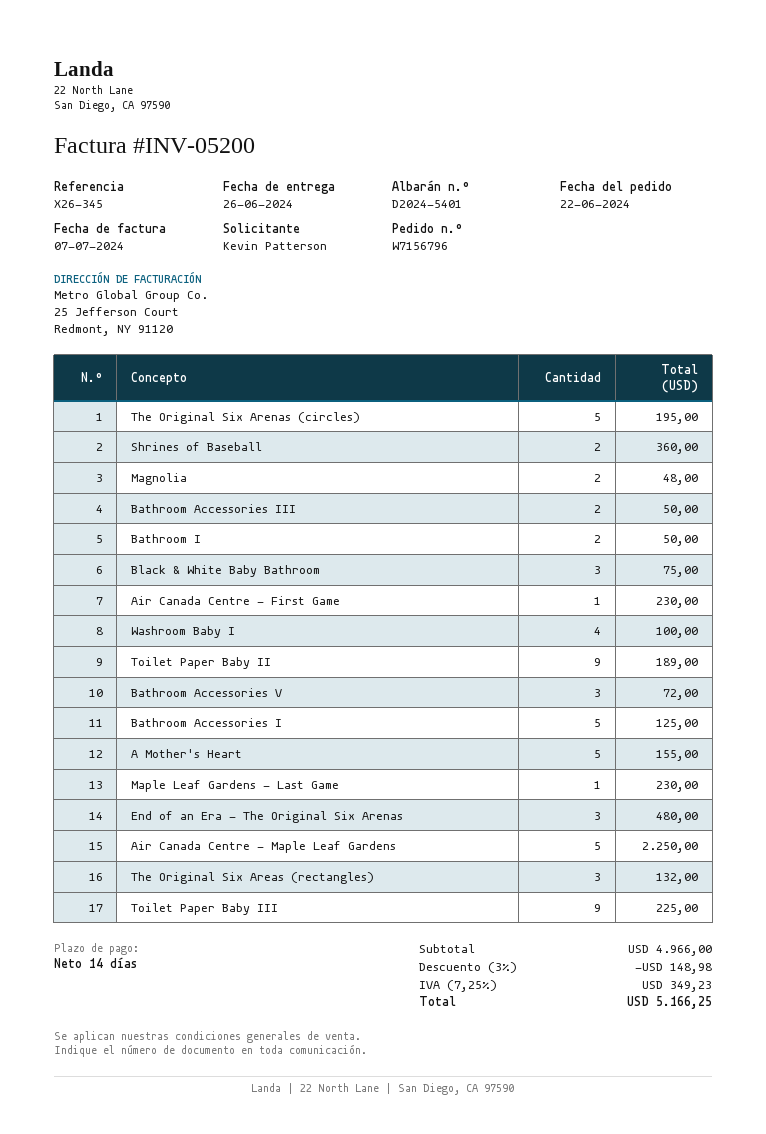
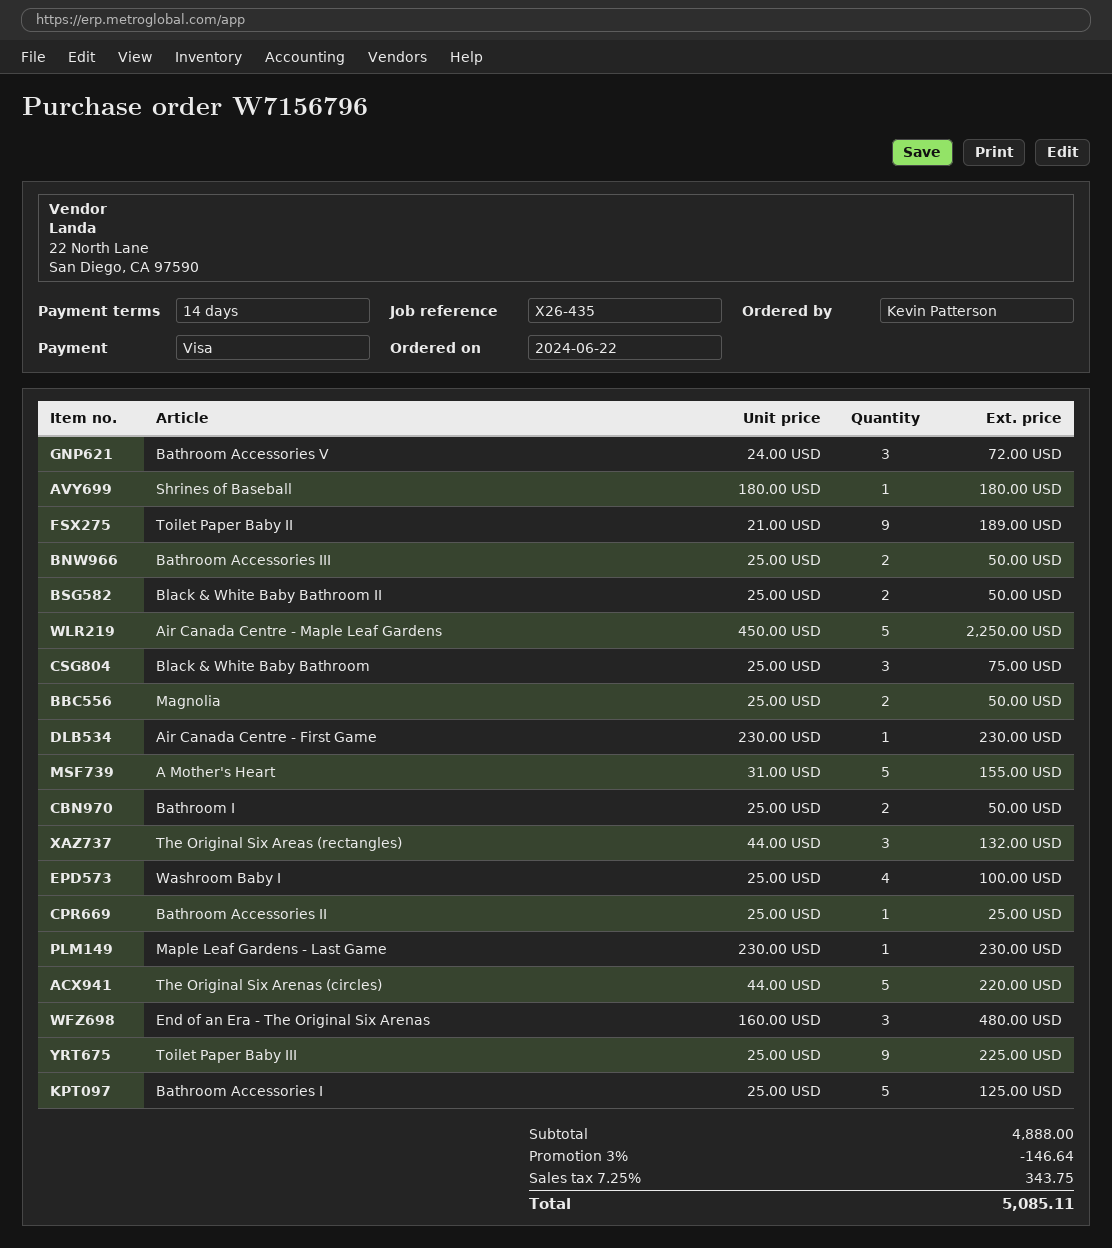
reference: X26-345 -> X26-435
The Original Six Arenas (circles): 5 for 195.00 -> 5 for 220.00
Shrines of Baseball: 2 for 360.00 -> 1 for 180.00
Magnolia: 2 for 48.00 -> 2 for 50.00
Black & White Baby Bathroom II: none -> 2 for 50.00
Bathroom Accessories II: none -> 1 for 25.00
subtotal: 4966.00 -> 4888.00
discount: 3% = 148.98 -> 3% = 146.64
tax: 7.25% = 349.23 -> 7.25% = 343.75
total: 5166.25 -> 5085.11

